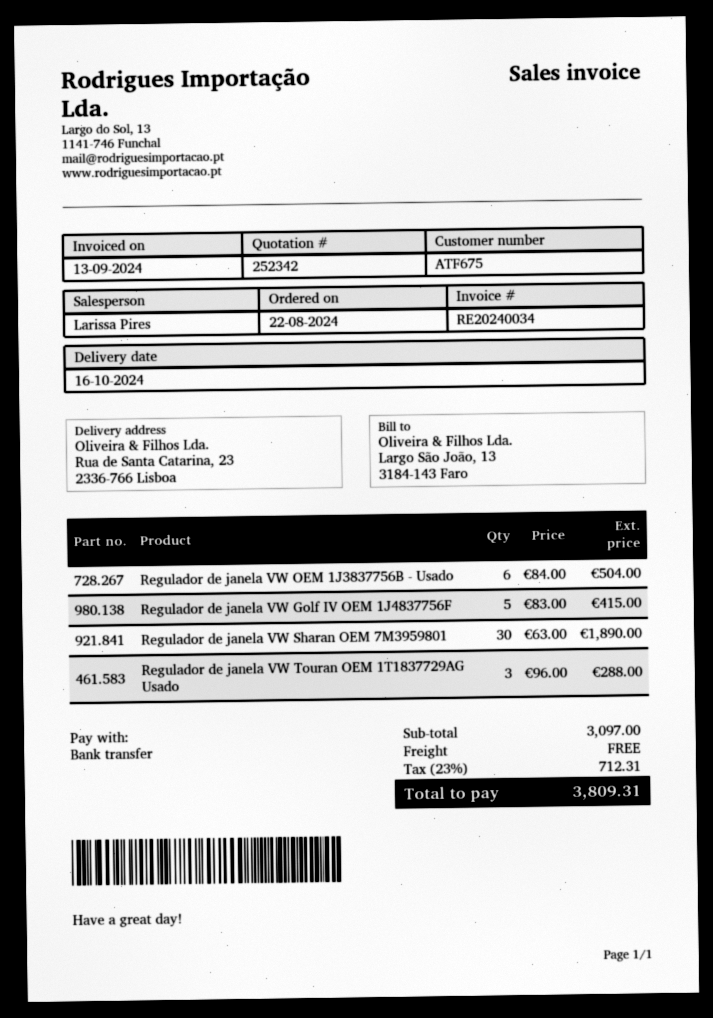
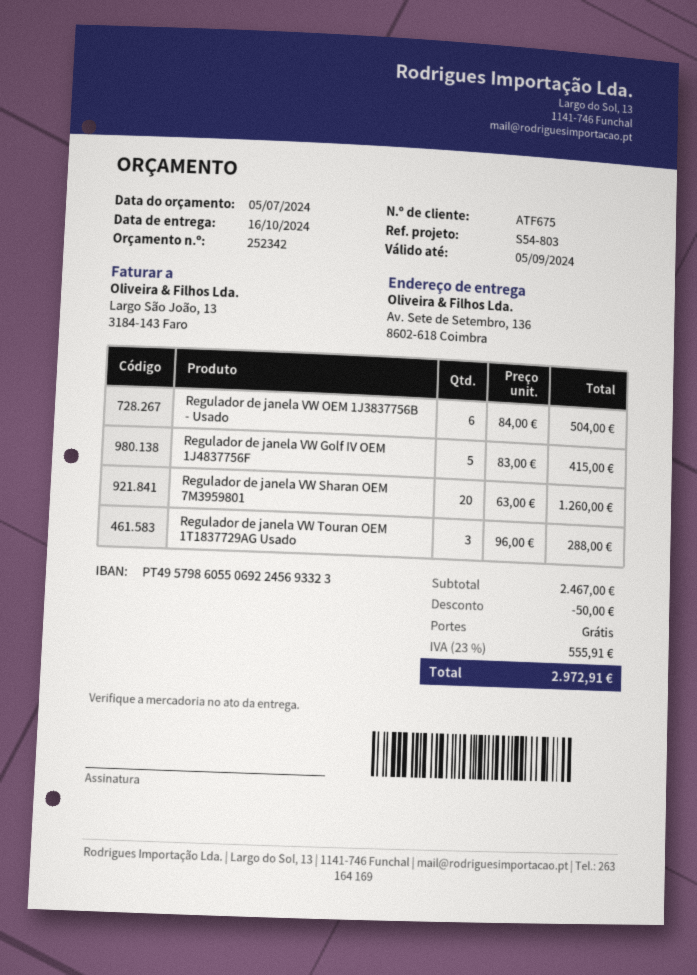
ship to: Rua de Santa Catarina, 23, 2336-766 Lisboa -> Av. Sete de Setembro, 136, 8602-618 Coimbra
Regulador de janela VW Sharan OEM 7M3959801: 30 x 63.00 = 1890.00 -> 20 x 63.00 = 1260.00
subtotal: 3097.00 -> 2467.00
discount: none -> 50.00
tax: 23% = 712.31 -> 23% = 555.91
total: 3809.31 -> 2972.91

